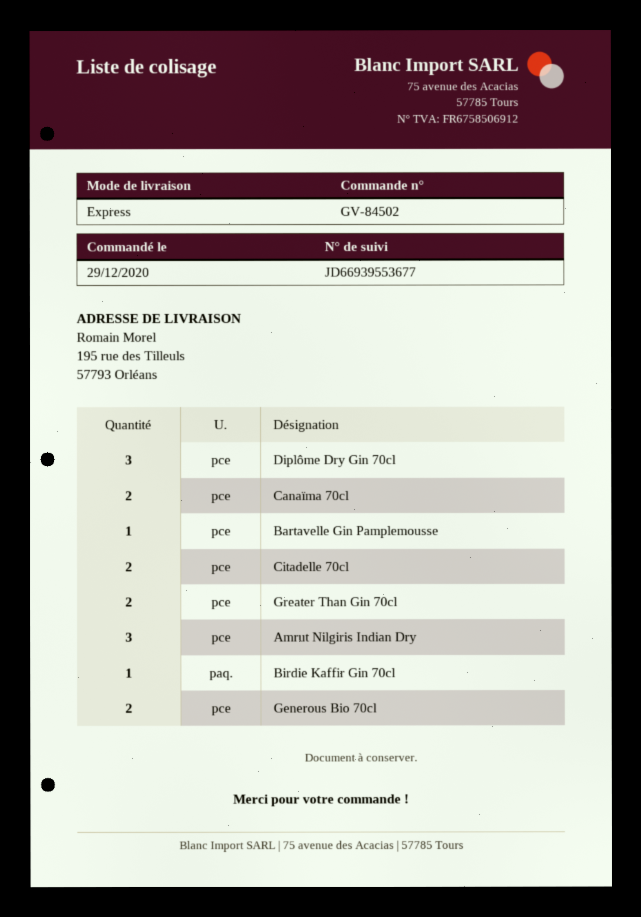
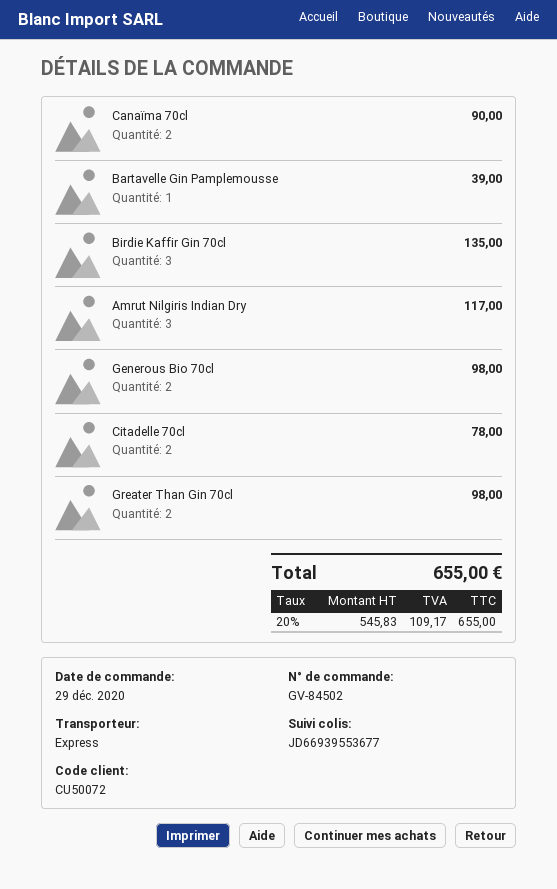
Diplôme Dry Gin 70cl: 3 -> none
Birdie Kaffir Gin 70cl: 1 -> 3

